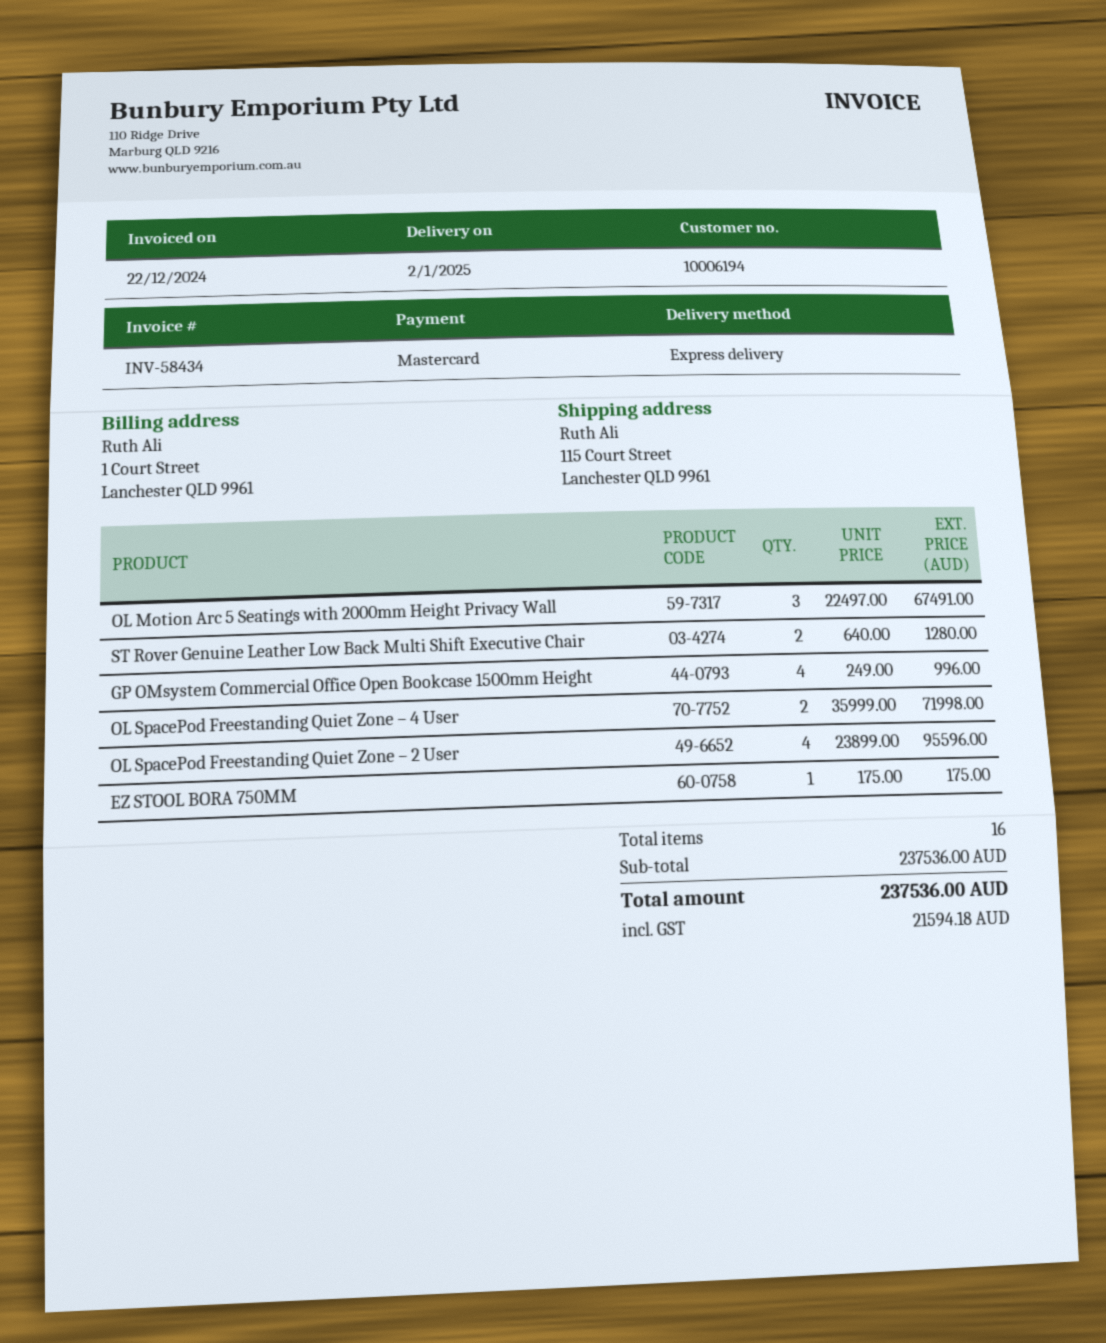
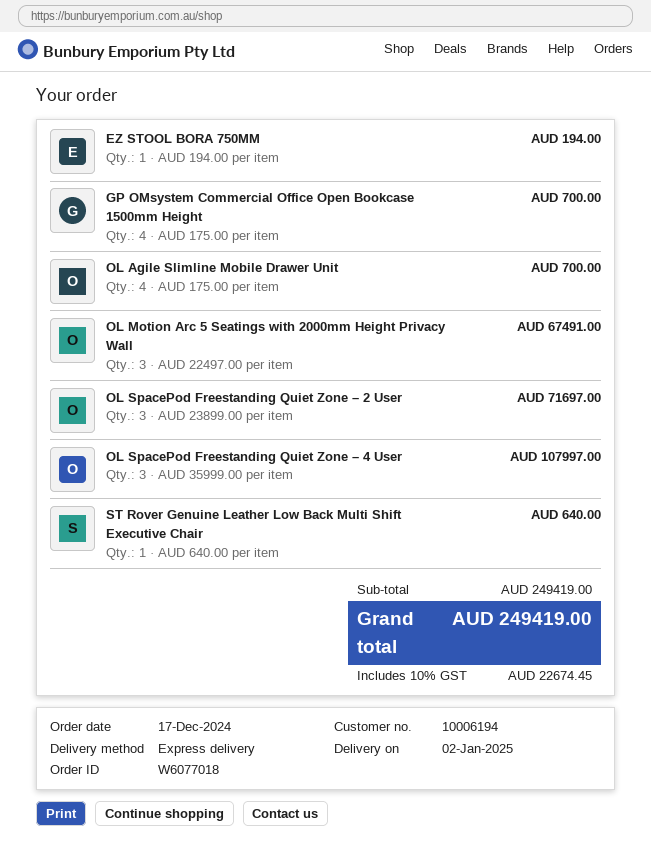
ST Rover Genuine Leather Low Back Multi Shift Executive Chair: 2 x 640.00 = 1280.00 -> 1 x 640.00 = 640.00
GP OMsystem Commercial Office Open Bookcase 1500mm Height: 4 x 249.00 = 996.00 -> 4 x 175.00 = 700.00
OL SpacePod Freestanding Quiet Zone – 4 User: 2 x 35999.00 = 71998.00 -> 3 x 35999.00 = 107997.00
OL SpacePod Freestanding Quiet Zone – 2 User: 4 x 23899.00 = 95596.00 -> 3 x 23899.00 = 71697.00
EZ STOOL BORA 750MM: 1 x 175.00 = 175.00 -> 1 x 194.00 = 194.00
OL Agile Slimline Mobile Drawer Unit: none -> 4 x 175.00 = 700.00
subtotal: 237536.00 -> 249419.00
tax: 21594.18 -> 22674.45
total: 237536.00 -> 249419.00

